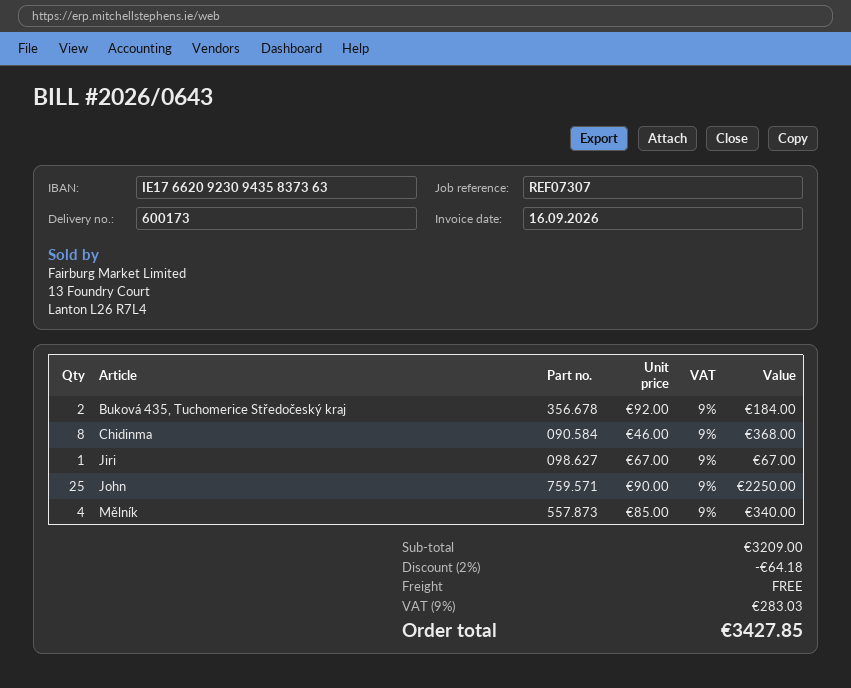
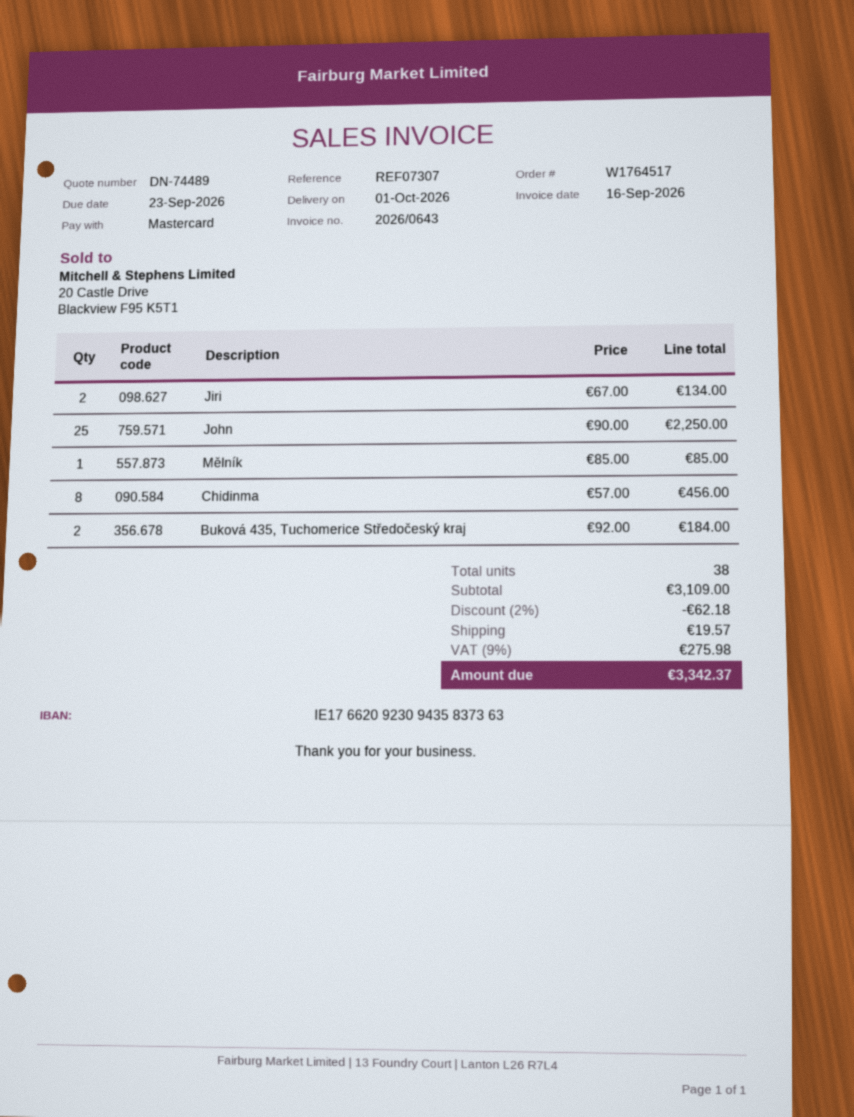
Chidinma: 8 x 46.00 = 368.00 -> 8 x 57.00 = 456.00
Jiri: 1 x 67.00 = 67.00 -> 2 x 67.00 = 134.00
Mělník: 4 x 85.00 = 340.00 -> 1 x 85.00 = 85.00
subtotal: 3209.00 -> 3109.00
discount: 2% = 64.18 -> 2% = 62.18
shipping: 0.00 -> 19.57
tax: 9% = 283.03 -> 9% = 275.98
total: 3427.85 -> 3342.37

